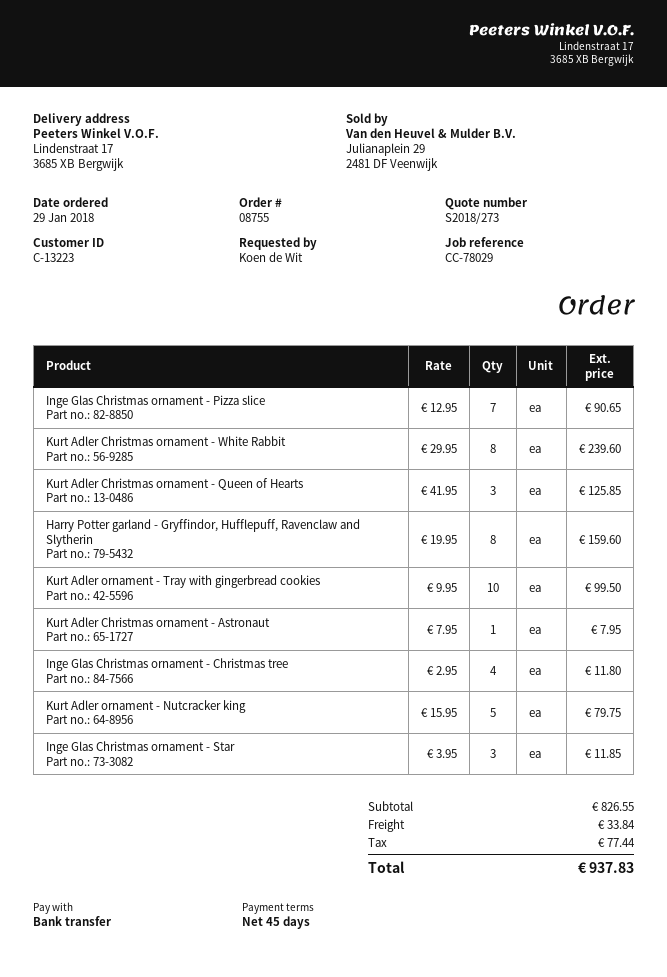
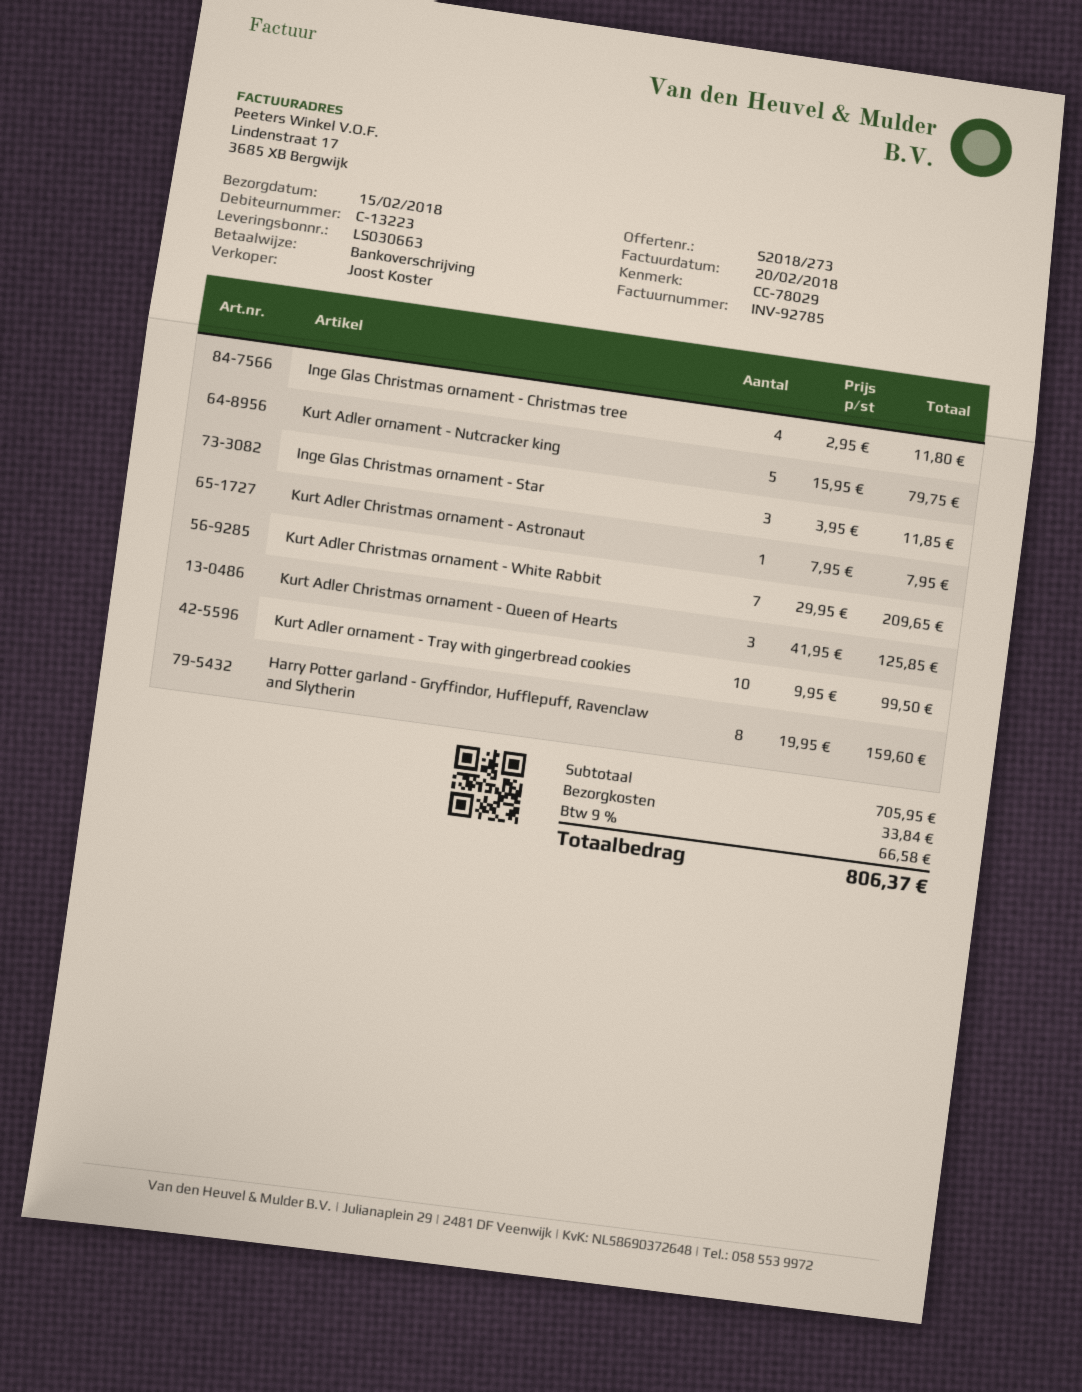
Inge Glas Christmas ornament - Pizza slice: 7 x 12.95 = 90.65 -> none
Kurt Adler Christmas ornament - White Rabbit: 8 x 29.95 = 239.60 -> 7 x 29.95 = 209.65
subtotal: 826.55 -> 705.95
tax: 77.44 -> 66.58
total: 937.83 -> 806.37

